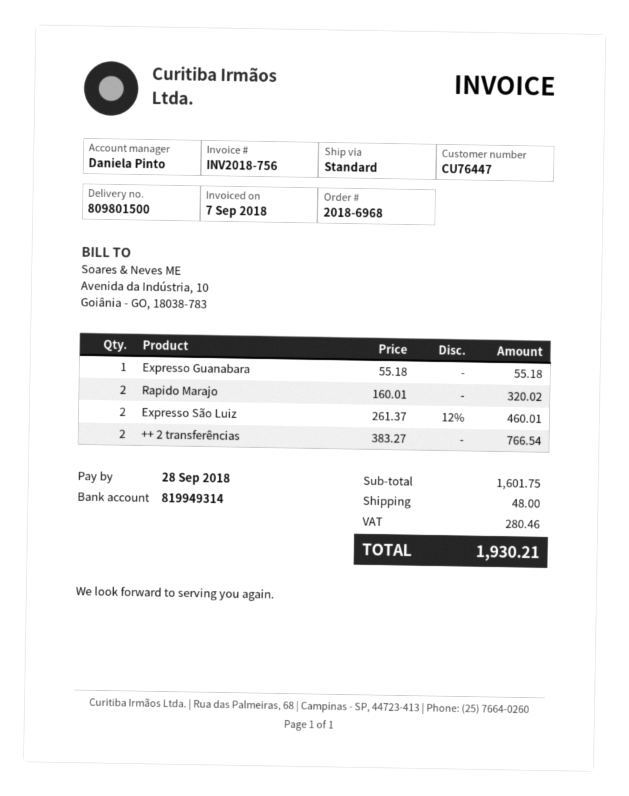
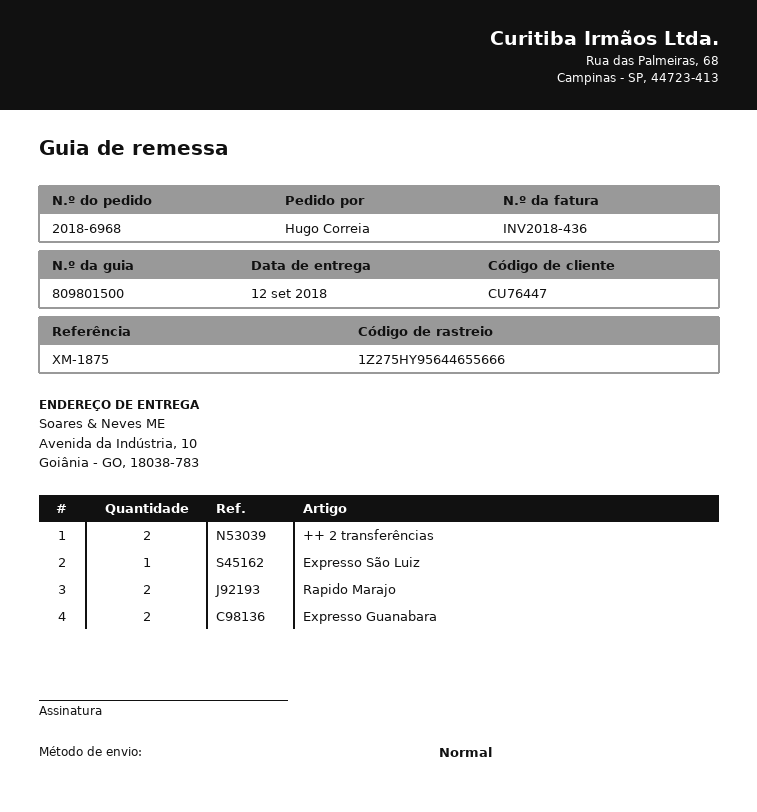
invoice number: INV2018-756 -> INV2018-436
Expresso Guanabara: 1 -> 2
Expresso São Luiz: 2 -> 1

